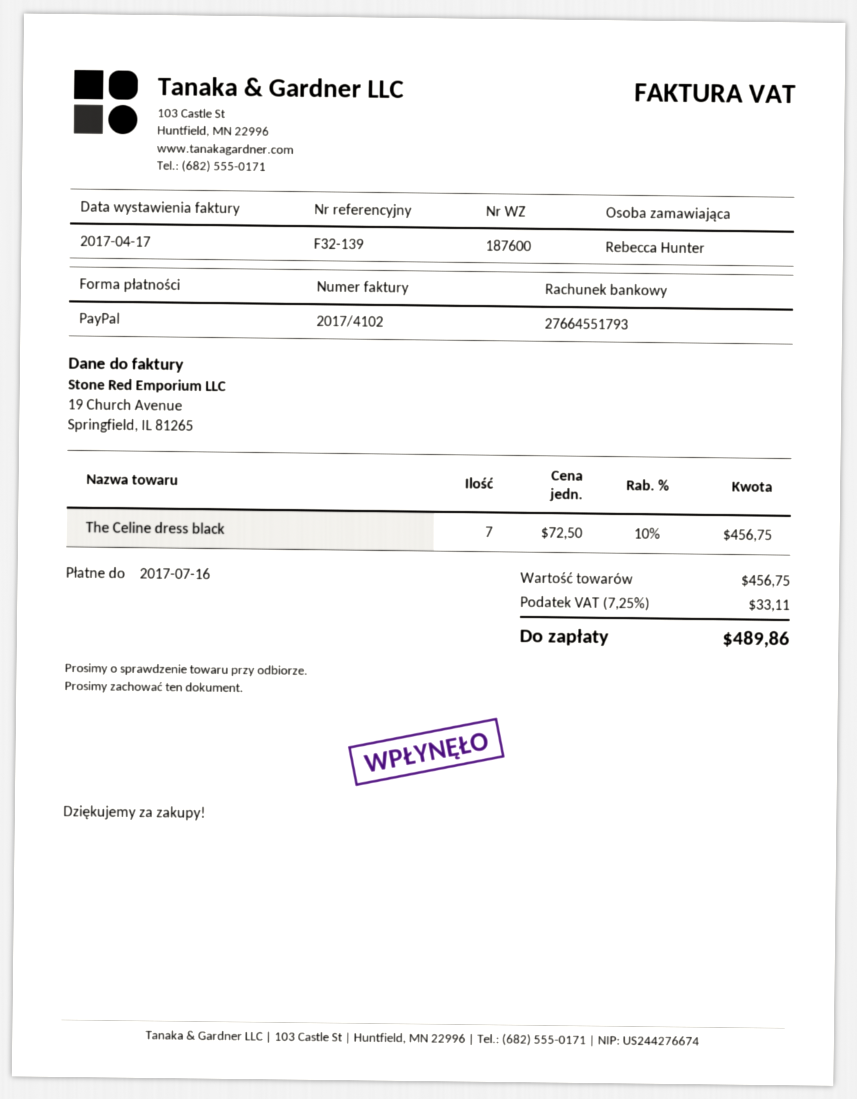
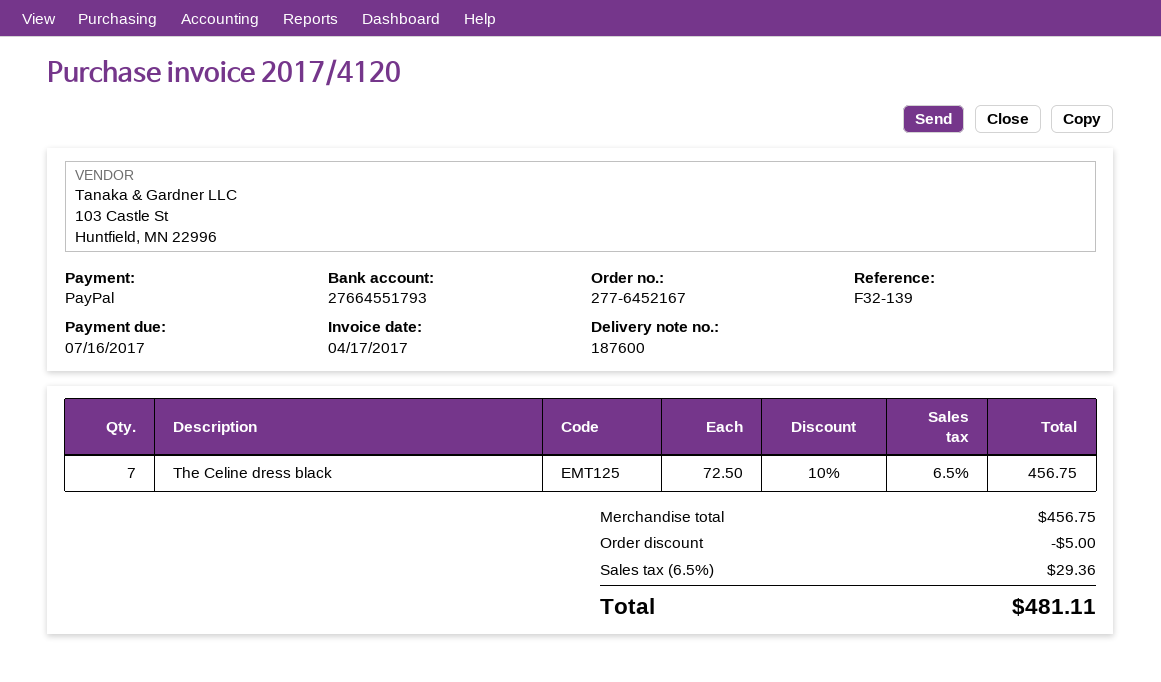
invoice number: 2017/4102 -> 2017/4120
discount: none -> 5.00
tax: 7.25% = 33.11 -> 6.5% = 29.36
total: 489.86 -> 481.11

